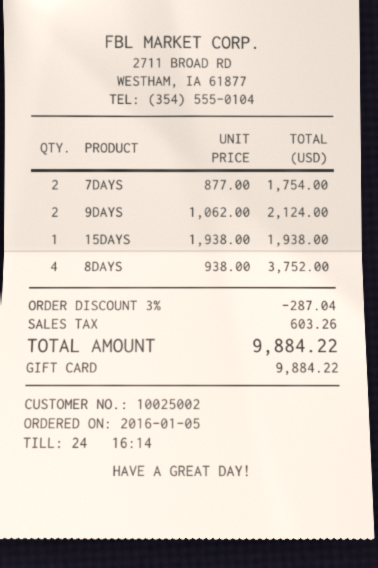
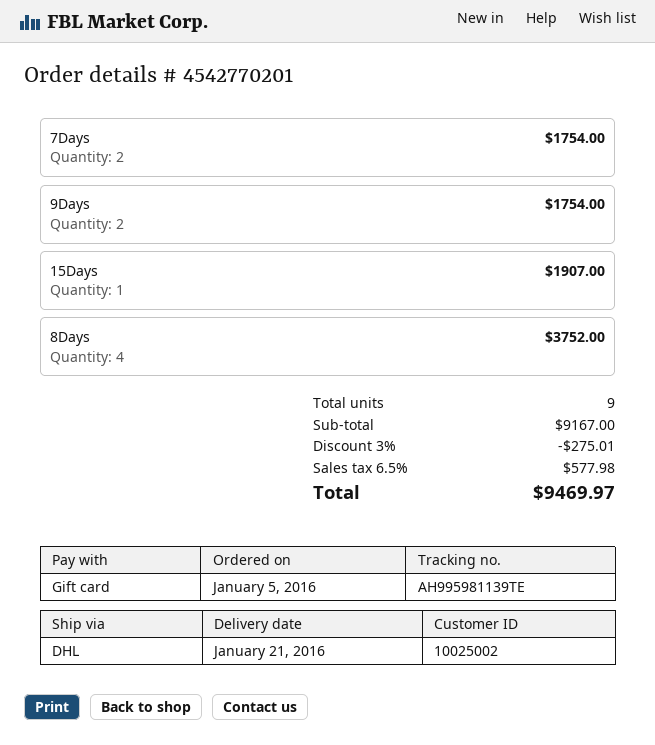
9DAYS: 2 for 2124.00 -> 2 for 1754.00
15DAYS: 1 for 1938.00 -> 1 for 1907.00
discount: 3% = 287.04 -> 3% = 275.01
tax: 603.26 -> 577.98
total: 9884.22 -> 9469.97

